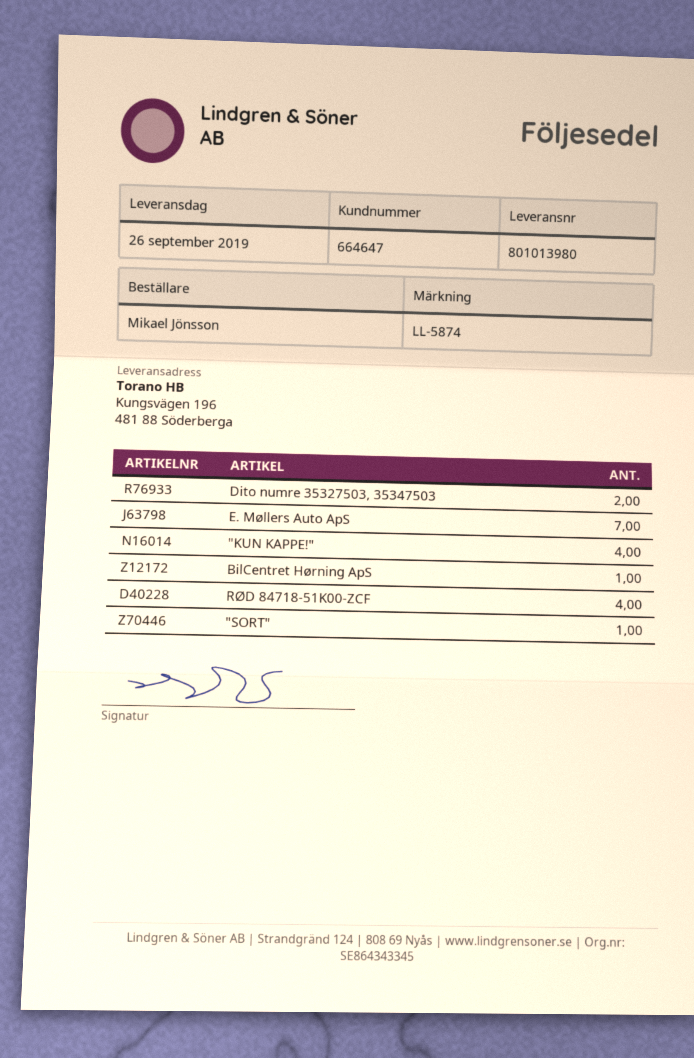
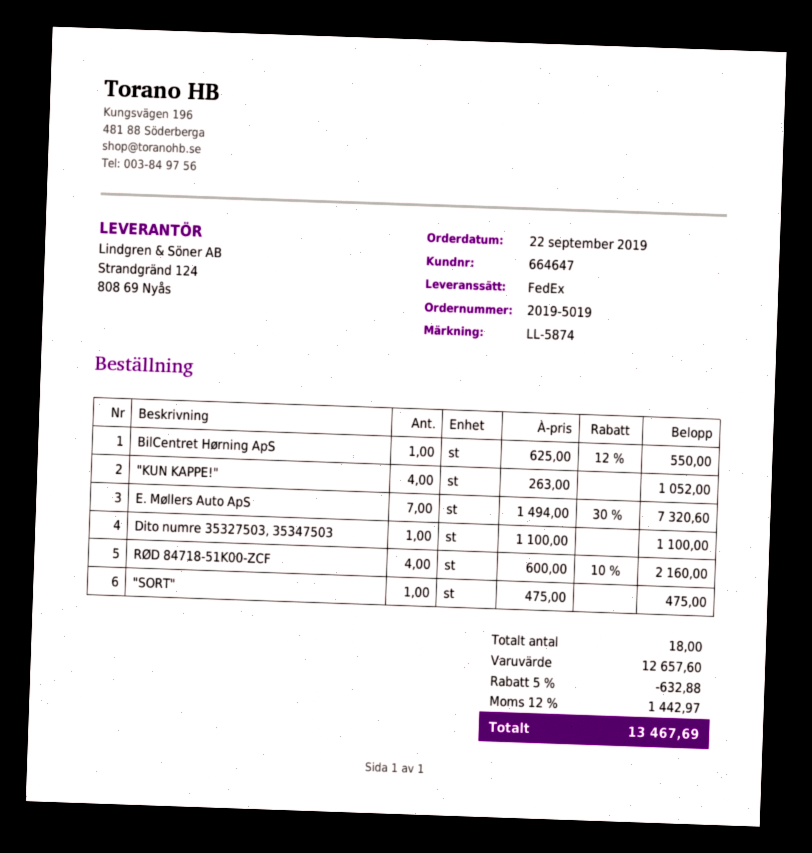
Dito numre 35327503, 35347503: 2 -> 1

